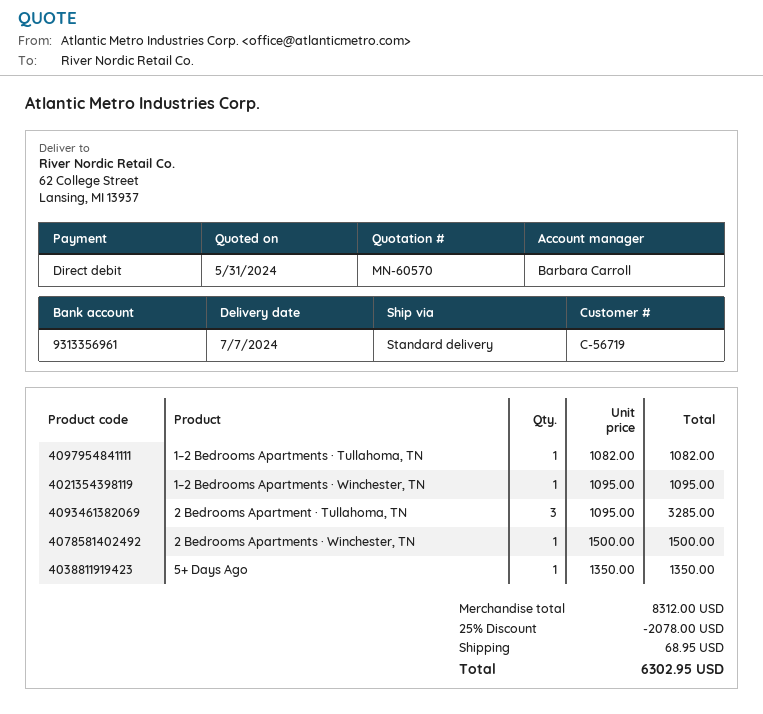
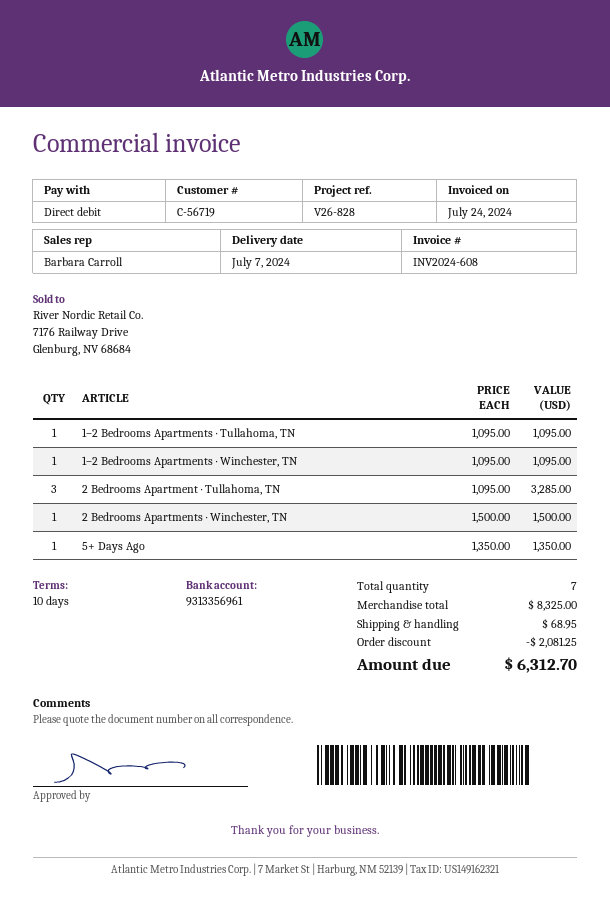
1–2 Bedrooms Apartments · Tullahoma, TN: 1 x 1082.00 = 1082.00 -> 1 x 1095.00 = 1095.00
subtotal: 8312.00 -> 8325.00
discount: 2078.00 -> 2081.25
total: 6302.95 -> 6312.70

